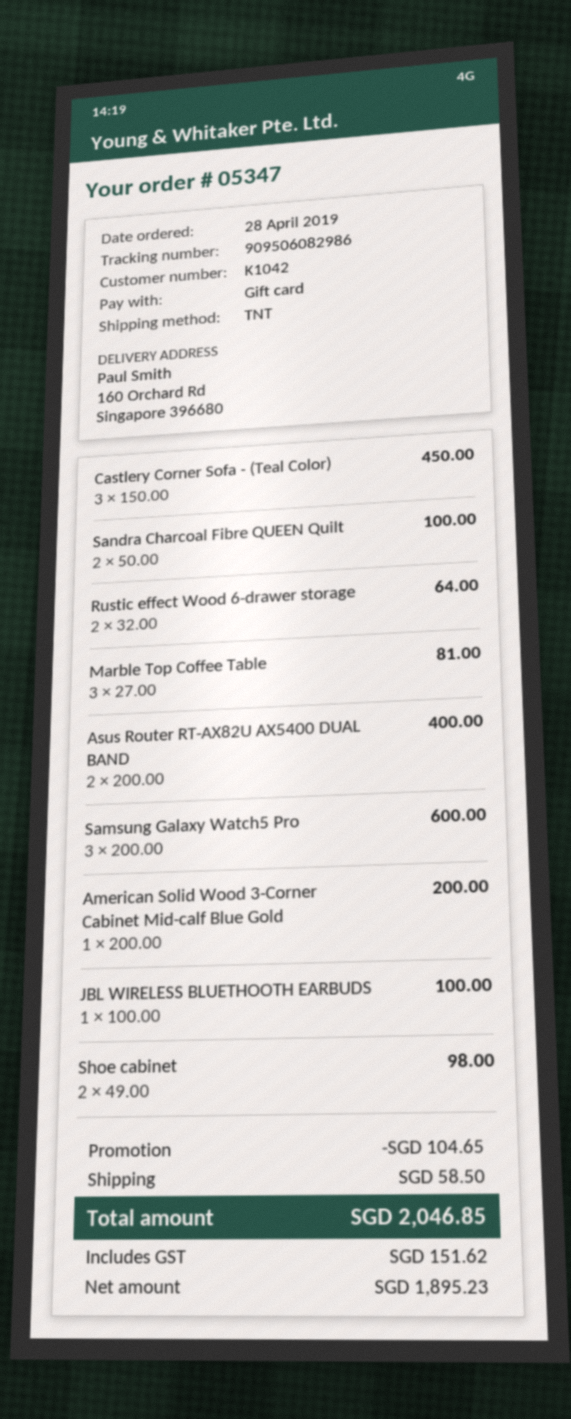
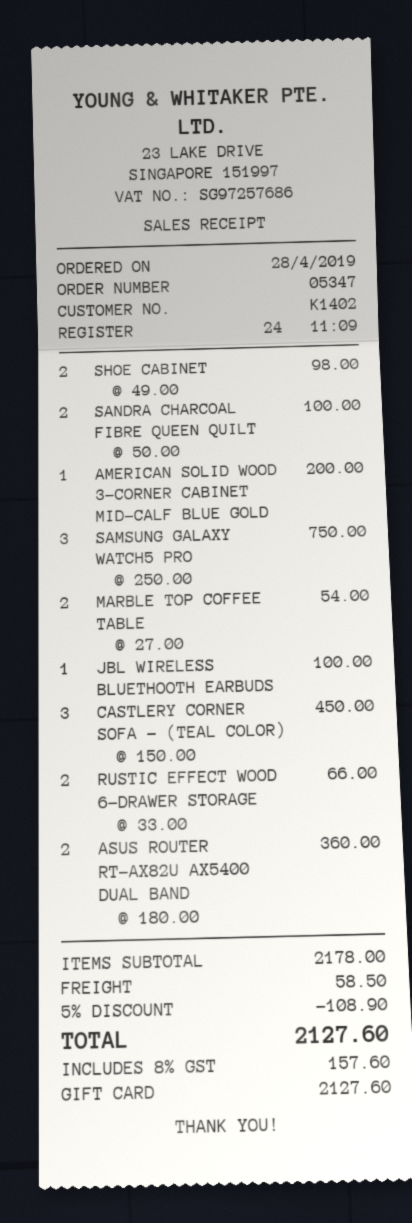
customer number: K1042 -> K1402
Rustic effect Wood 6-drawer storage: 2 x 32.00 = 64.00 -> 2 x 33.00 = 66.00
Marble Top Coffee Table: 3 x 27.00 = 81.00 -> 2 x 27.00 = 54.00
Asus Router RT-AX82U AX5400 DUAL BAND: 2 x 200.00 = 400.00 -> 2 x 180.00 = 360.00
Samsung Galaxy Watch5 Pro: 3 x 200.00 = 600.00 -> 3 x 250.00 = 750.00
discount: 104.65 -> 108.90
tax: 151.62 -> 157.60
total: 2046.85 -> 2127.60

